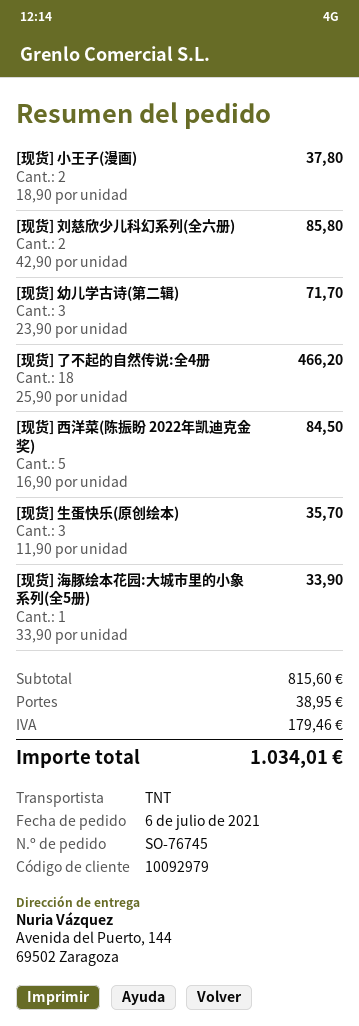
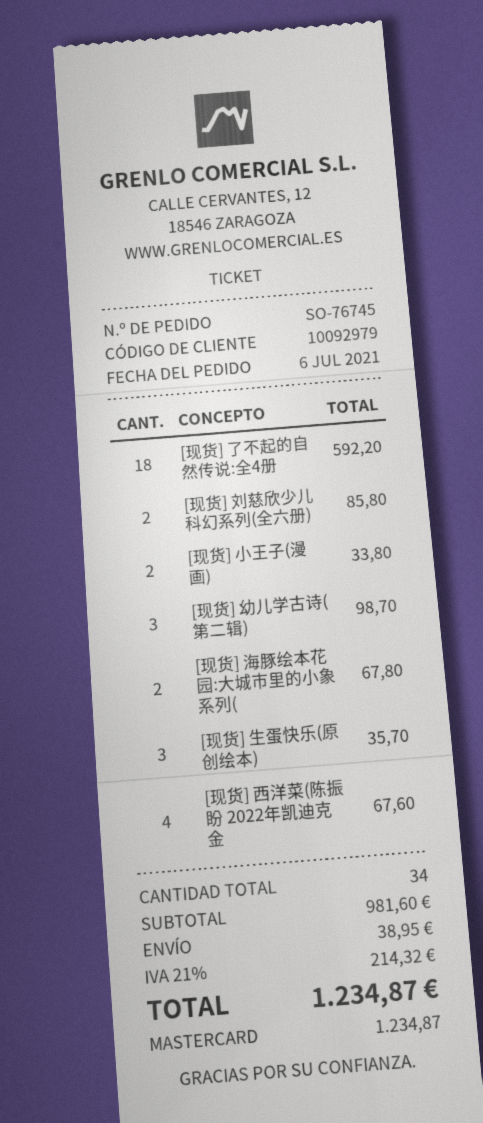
[现货] 小王子(漫画): 2 for 37.80 -> 2 for 33.80
[现货] 幼儿学古诗(第二辑): 3 for 71.70 -> 3 for 98.70
[现货] 了不起的自然传说:全4册: 18 for 466.20 -> 18 for 592.20
[现货] 西洋菜(陈振盼 2022年凯迪克金奖): 5 for 84.50 -> 4 for 67.60
[现货] 海豚绘本花园:大城市里的小象系列(全5册): 1 for 33.90 -> 2 for 67.80
subtotal: 815.60 -> 981.60
tax: 179.46 -> 214.32
total: 1034.01 -> 1234.87

